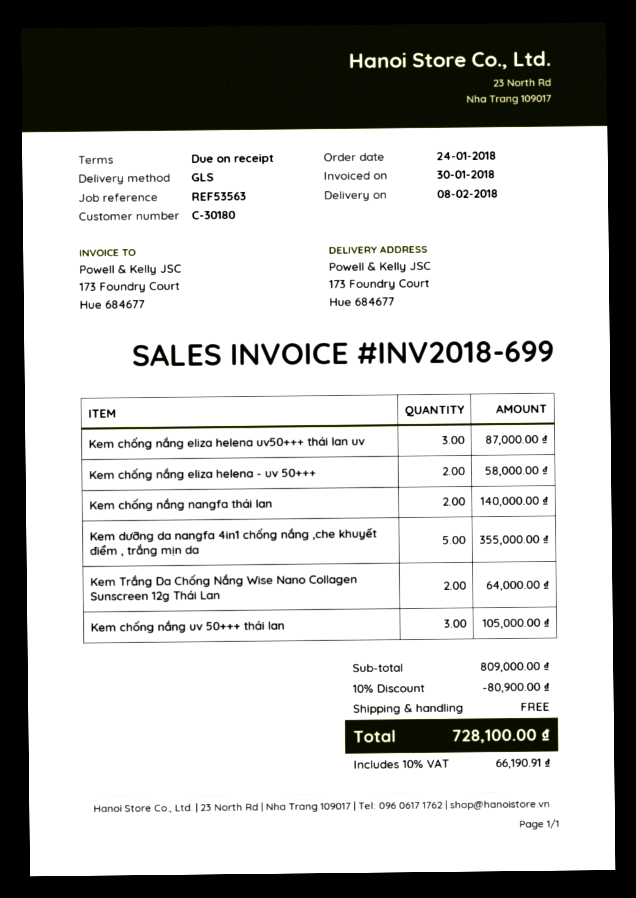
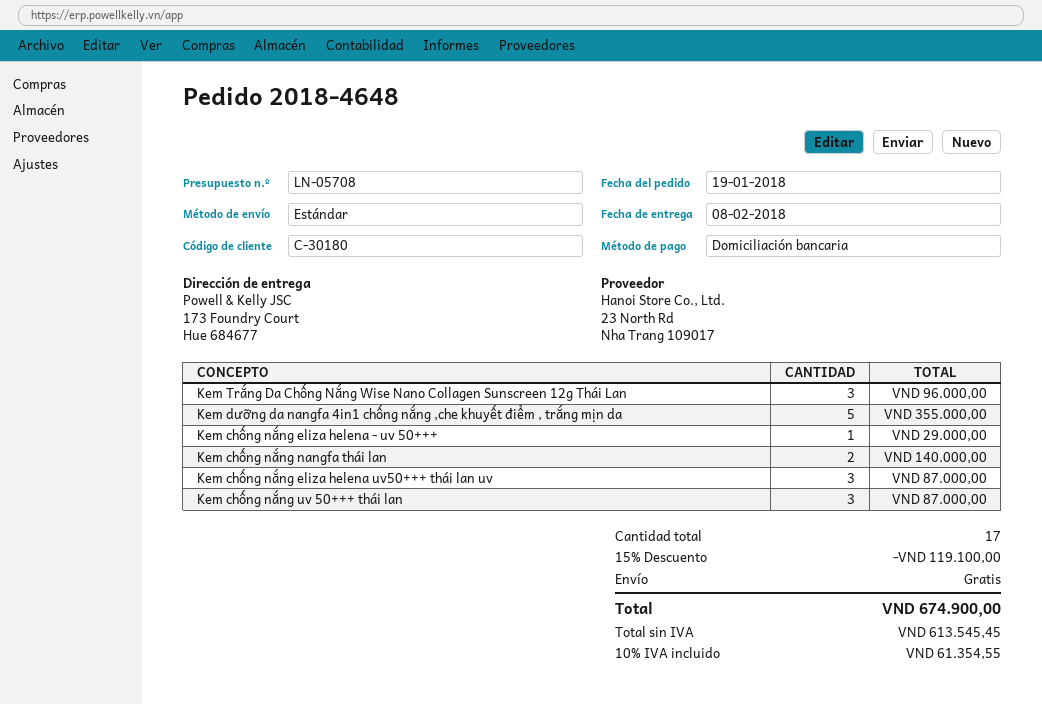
order date: 2018-01-24 -> 2018-01-19
shipping method: GLS -> standard
Kem chống nắng eliza helena - uv 50+++: 2 for 58000.00 -> 1 for 29000.00
Kem Trắng Da Chống Nắng Wise Nano Collagen Sunscreen 12g Thái Lan: 2 for 64000.00 -> 3 for 96000.00
Kem chống nắng uv 50+++ thái lan: 3 for 105000.00 -> 3 for 87000.00
discount: 10% = 80900.00 -> 15% = 119100.00
tax: 10% = 66190.91 -> 10% = 61354.55
total: 728100.00 -> 674900.00

